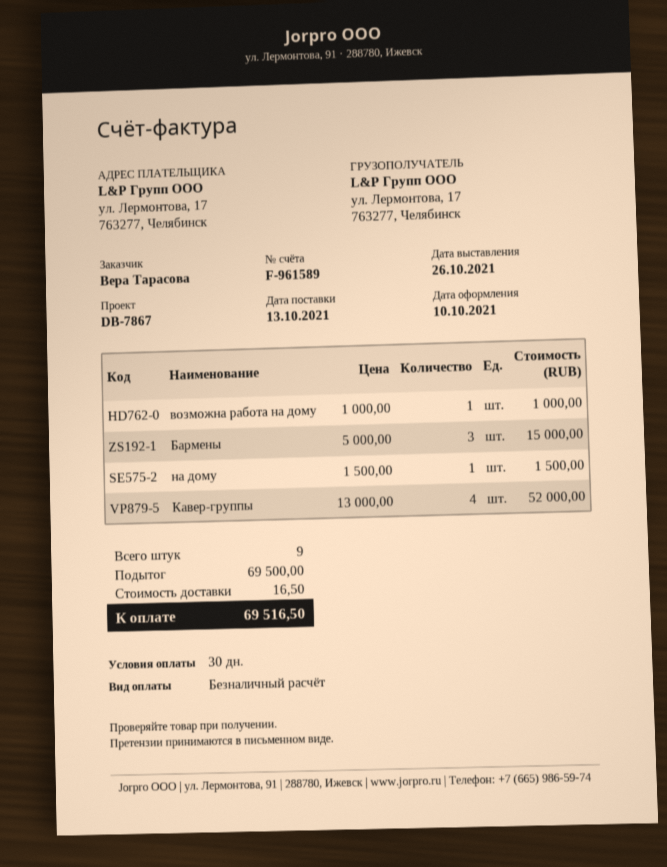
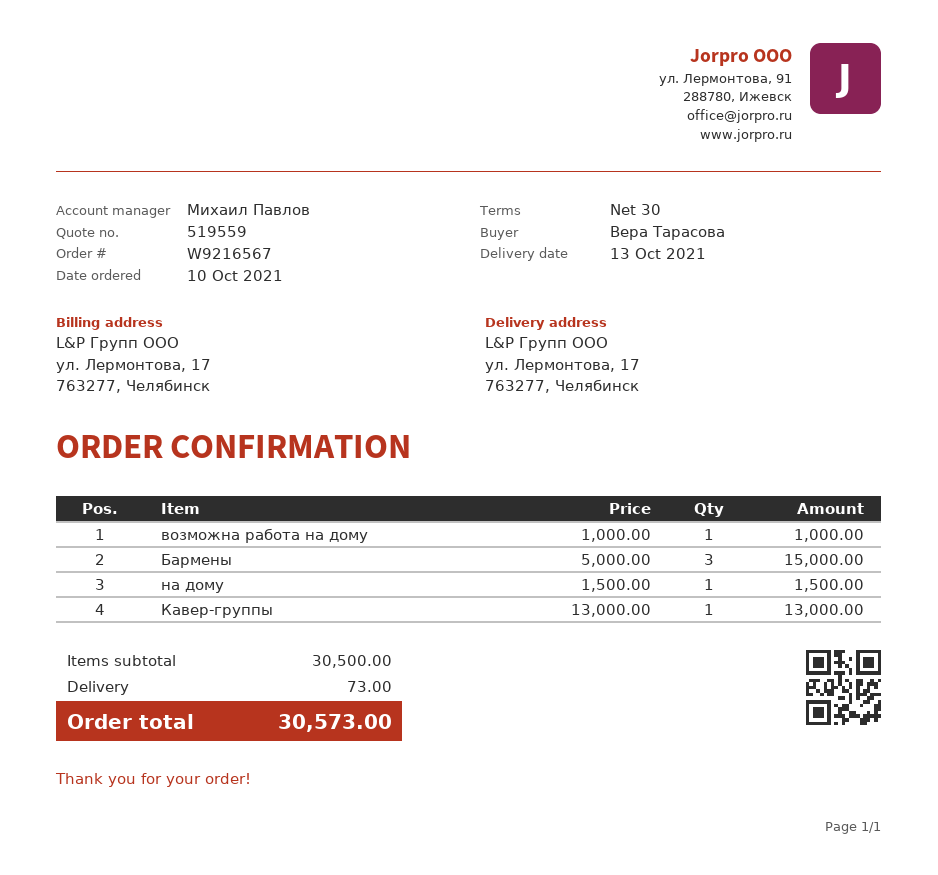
Кавер-группы: 4 x 13000.00 = 52000.00 -> 1 x 13000.00 = 13000.00
subtotal: 69500.00 -> 30500.00
shipping: 16.50 -> 73.00
total: 69516.50 -> 30573.00

